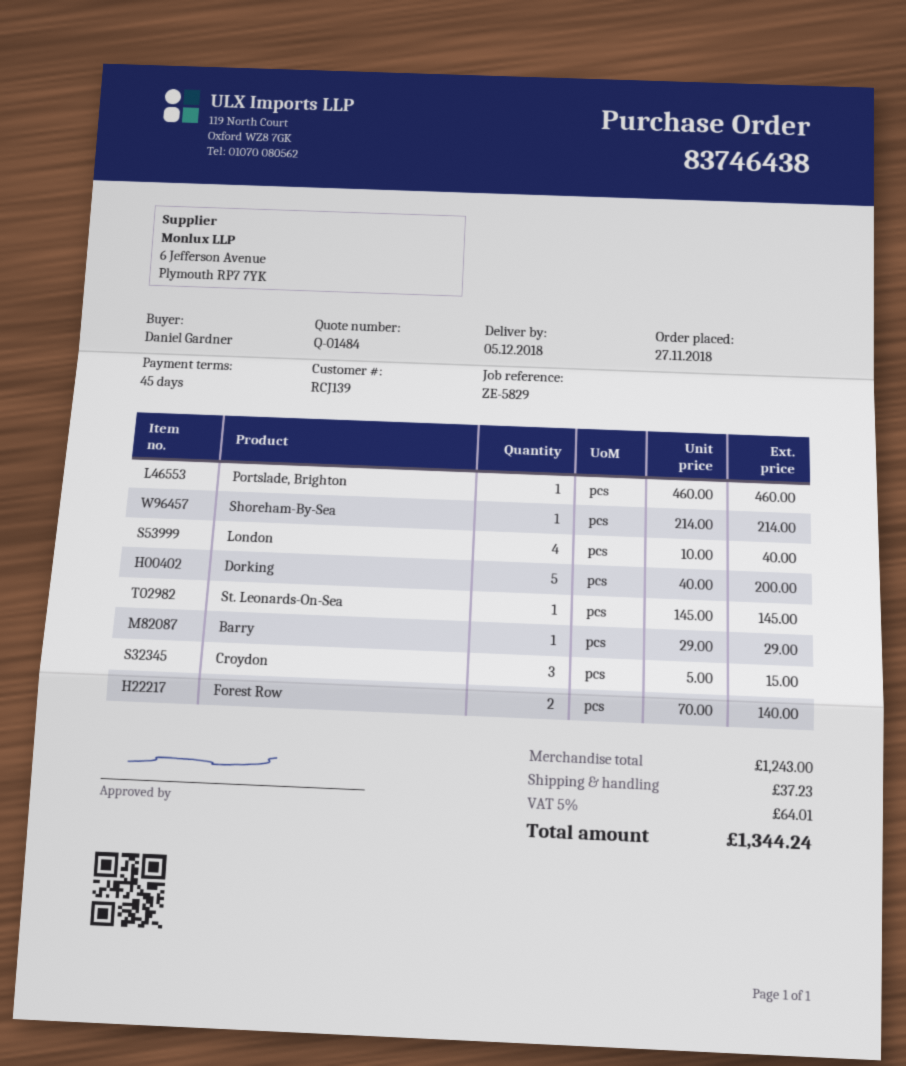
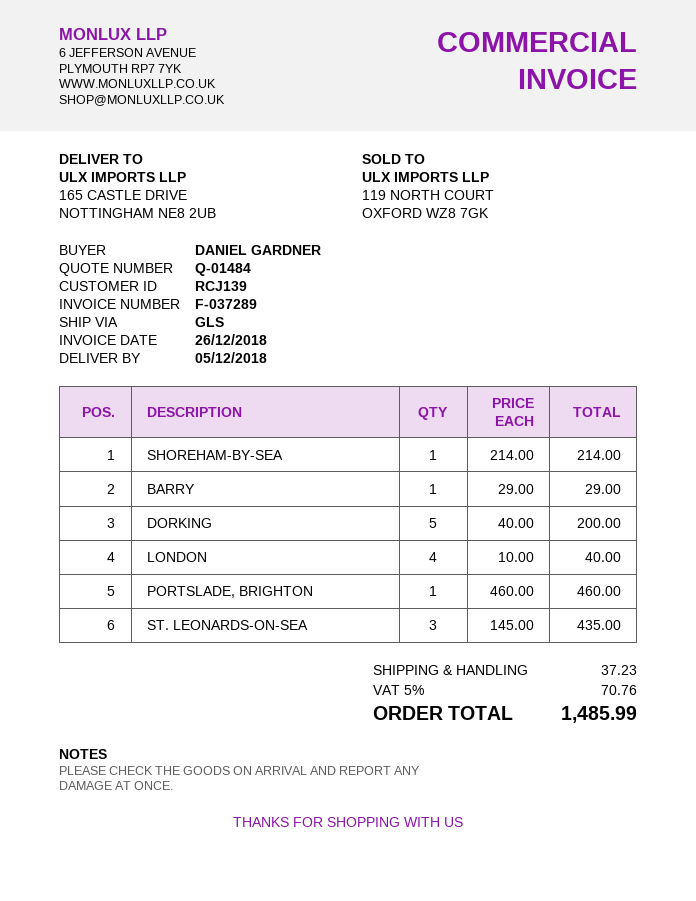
St. Leonards-On-Sea: 1 x 145.00 = 145.00 -> 3 x 145.00 = 435.00
Croydon: 3 x 5.00 = 15.00 -> none
Forest Row: 2 x 70.00 = 140.00 -> none
tax: 5% = 64.01 -> 5% = 70.76
total: 1344.24 -> 1485.99

